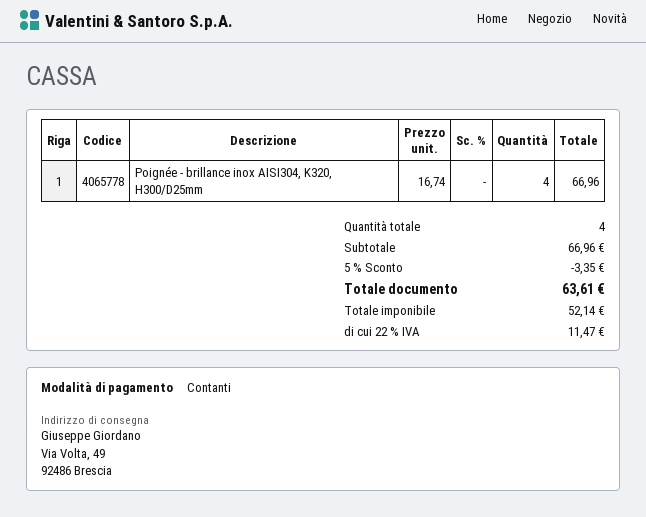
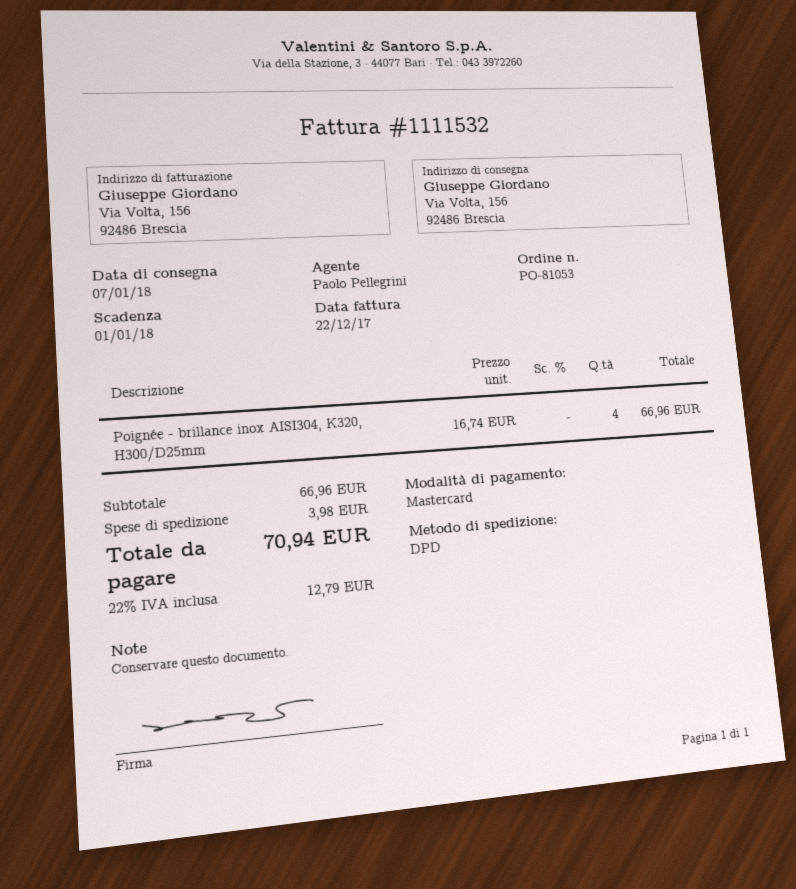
payment method: cash -> Mastercard
ship to: Via Volta, 49, 92486 Brescia -> Via Volta, 156, 92486 Brescia
discount: 5% = 3.35 -> none
shipping: none -> 3.98
tax: 22% = 11.47 -> 22% = 12.79
total: 63.61 -> 70.94

